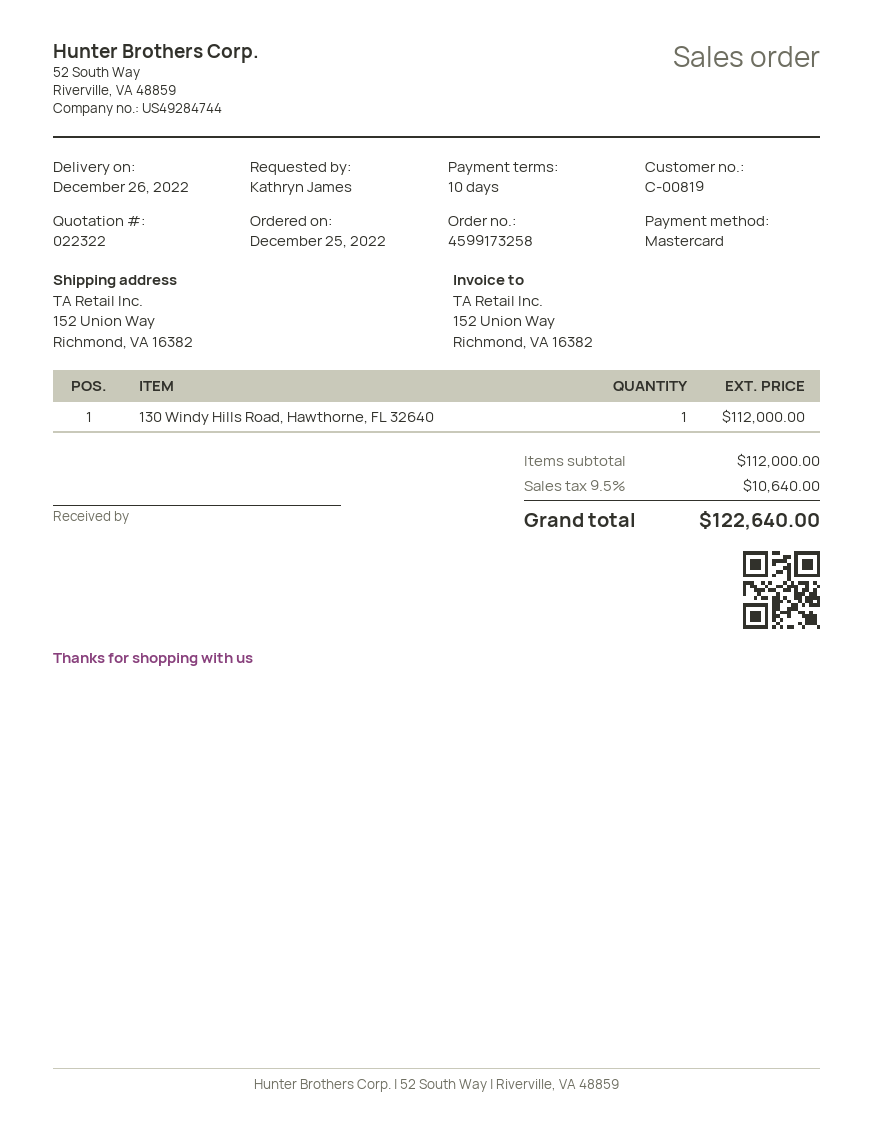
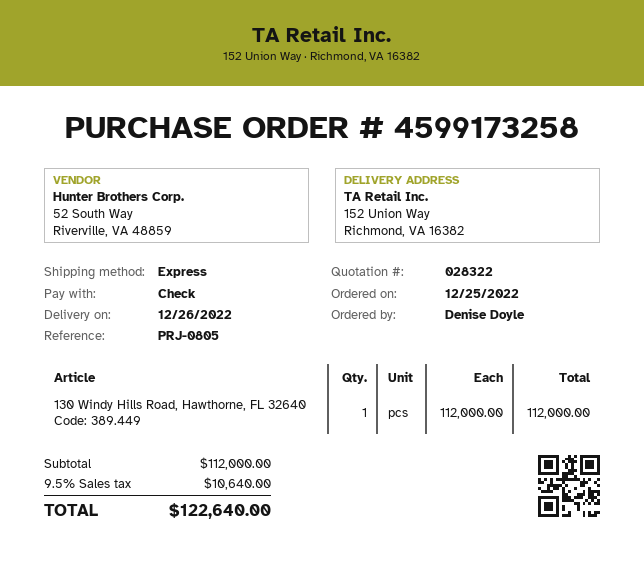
quote number: 022322 -> 028322
ordered by: Kathryn James -> Denise Doyle
payment method: Mastercard -> cheque

